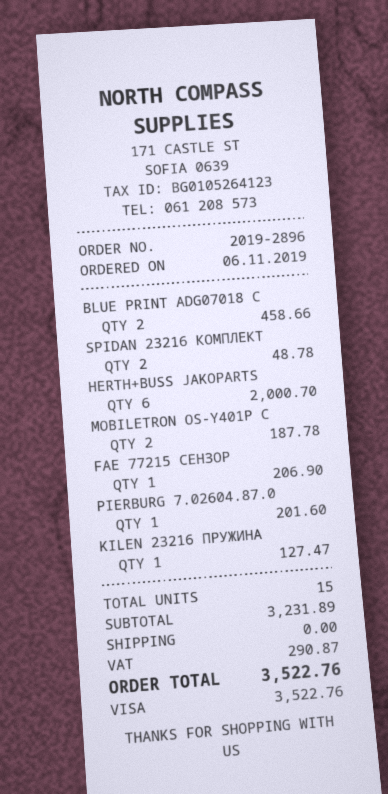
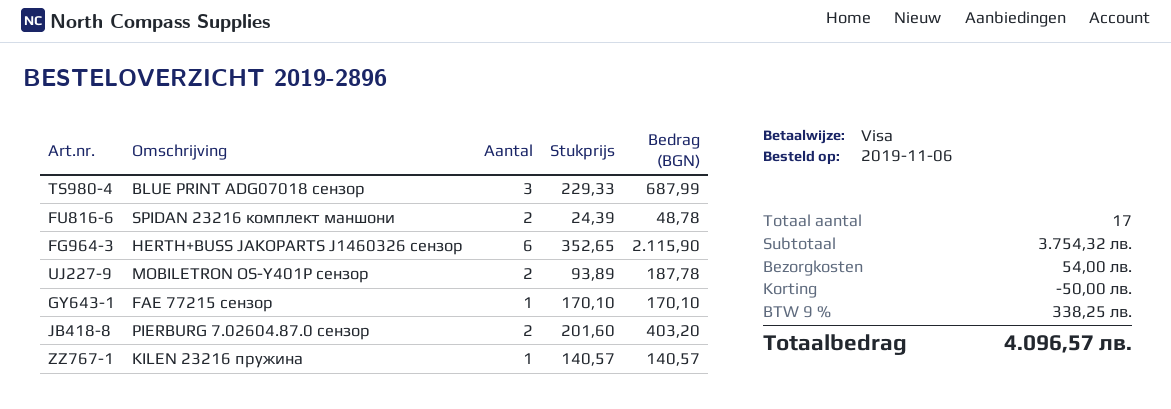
BLUE PRINT ADG07018 С: 2 for 458.66 -> 3 for 687.99
HERTH+BUSS JAKOPARTS: 6 for 2000.70 -> 6 for 2115.90
FAE 77215 СЕНЗОР: 1 for 206.90 -> 1 for 170.10
PIERBURG 7.02604.87.0: 1 for 201.60 -> 2 for 403.20
KILEN 23216 ПРУЖИНА: 1 for 127.47 -> 1 for 140.57
total quantity: 15 -> 17
subtotal: 3231.89 -> 3754.32
discount: none -> 50.00
shipping: 0.00 -> 54.00
tax: 290.87 -> 338.25
total: 3522.76 -> 4096.57

